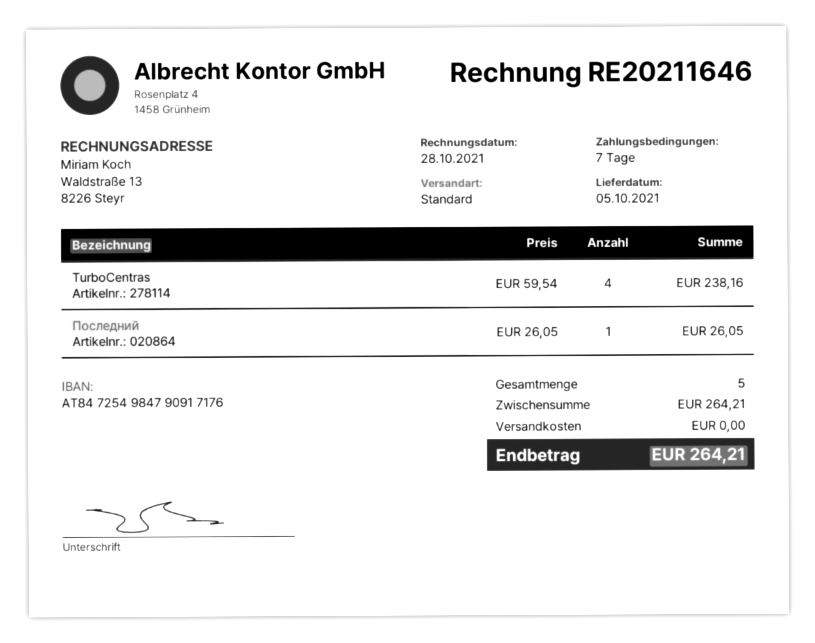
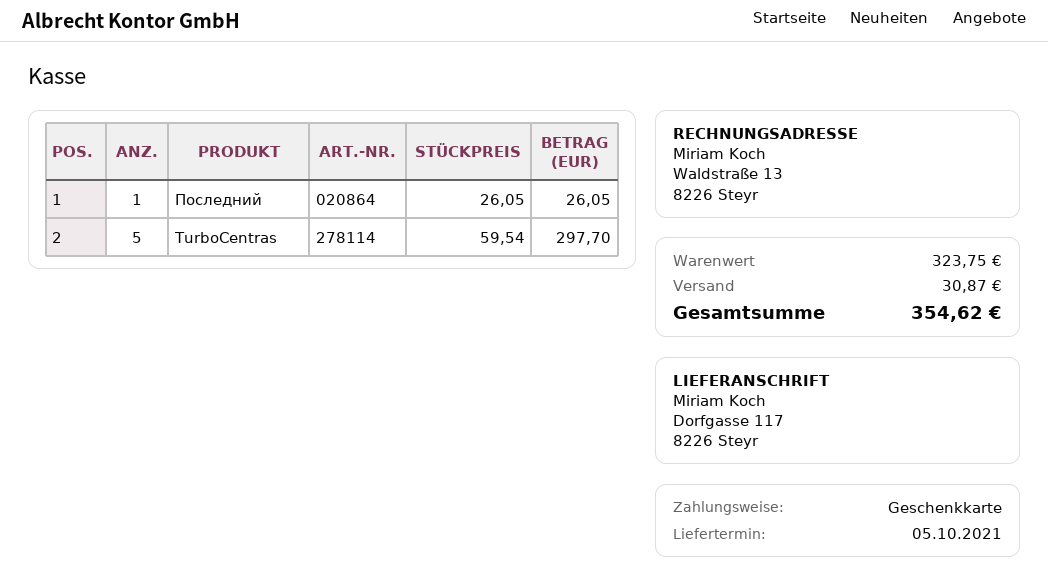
TurboCentras: 4 x 59.54 = 238.16 -> 5 x 59.54 = 297.70
subtotal: 264.21 -> 323.75
shipping: 0.00 -> 30.87
total: 264.21 -> 354.62

